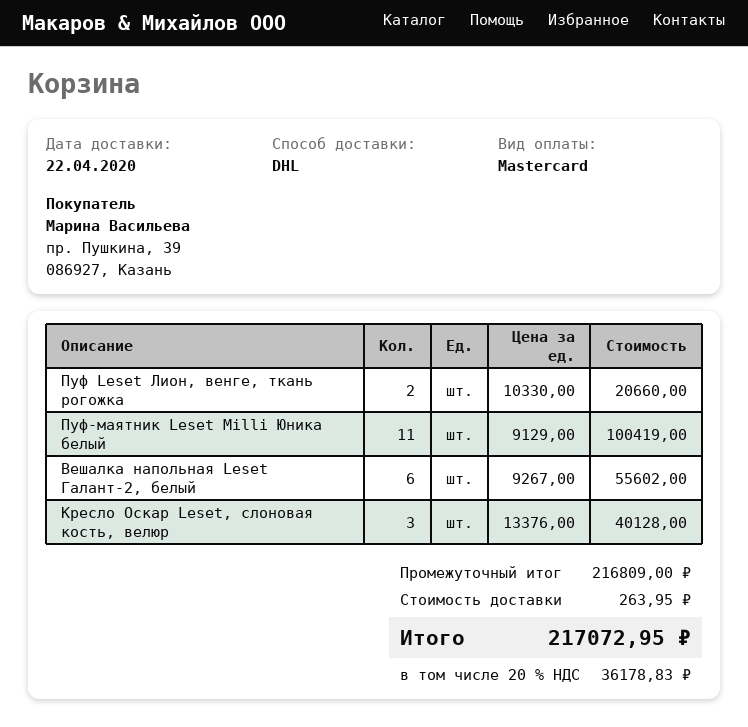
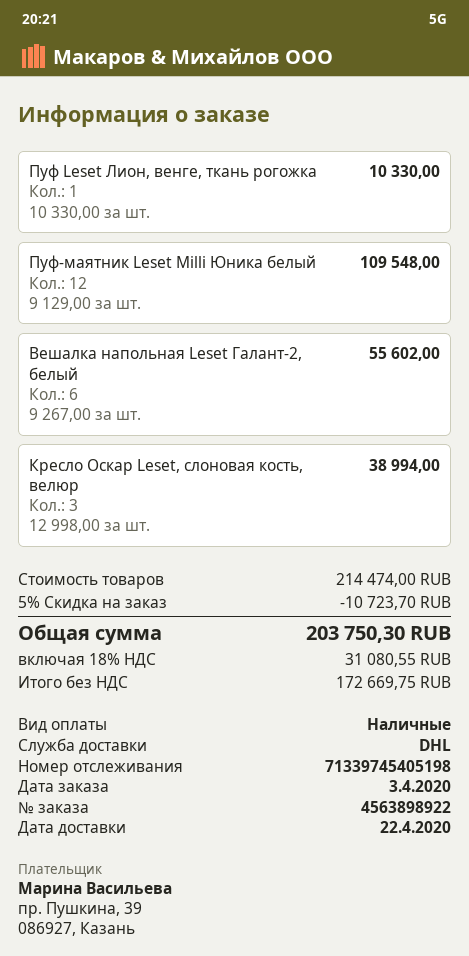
payment method: Mastercard -> cash
Пуф Leset Лион, венге, ткань рогожка: 2 x 10330.00 = 20660.00 -> 1 x 10330.00 = 10330.00
Пуф-маятник Leset Milli Юника белый: 11 x 9129.00 = 100419.00 -> 12 x 9129.00 = 109548.00
Кресло Оскар Leset, слоновая кость, велюр: 3 x 13376.00 = 40128.00 -> 3 x 12998.00 = 38994.00
subtotal: 216809.00 -> 214474.00
discount: none -> 5% = 10723.70
shipping: 263.95 -> none
tax: 20% = 36178.83 -> 18% = 31080.55
total: 217072.95 -> 203750.30

